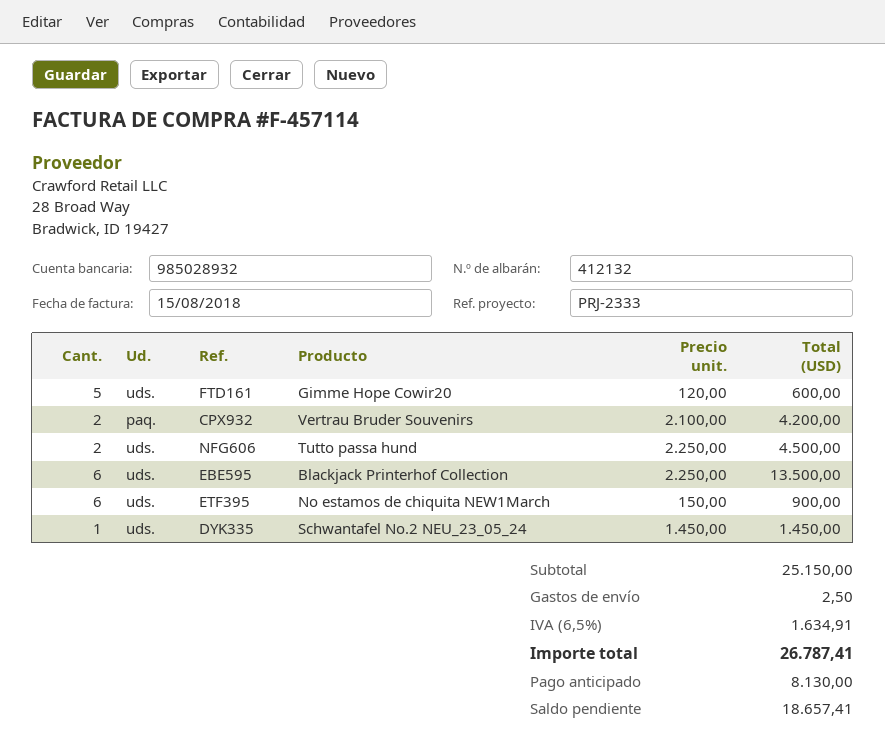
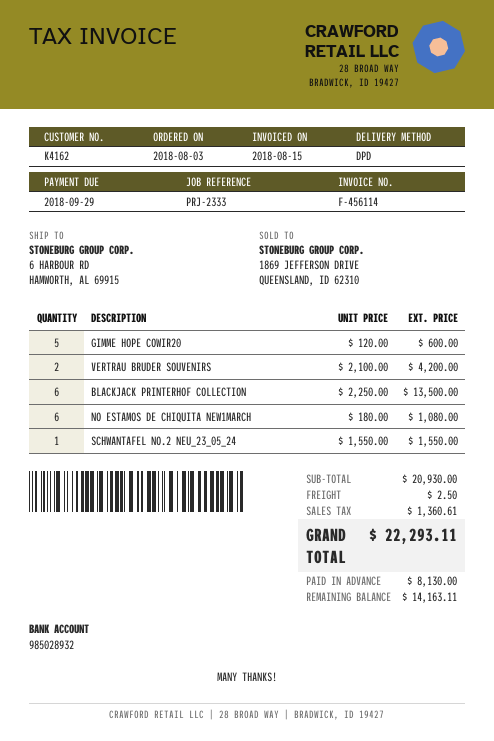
invoice number: F-457114 -> F-456114
Tutto passa hund: 2 x 2250.00 = 4500.00 -> none
No estamos de chiquita NEW1March: 6 x 150.00 = 900.00 -> 6 x 180.00 = 1080.00
Schwantafel No.2 NEU_23_05_24: 1 x 1450.00 = 1450.00 -> 1 x 1550.00 = 1550.00
subtotal: 25150.00 -> 20930.00
tax: 1634.91 -> 1360.61
total: 26787.41 -> 22293.11
balance: 18657.41 -> 14163.11

